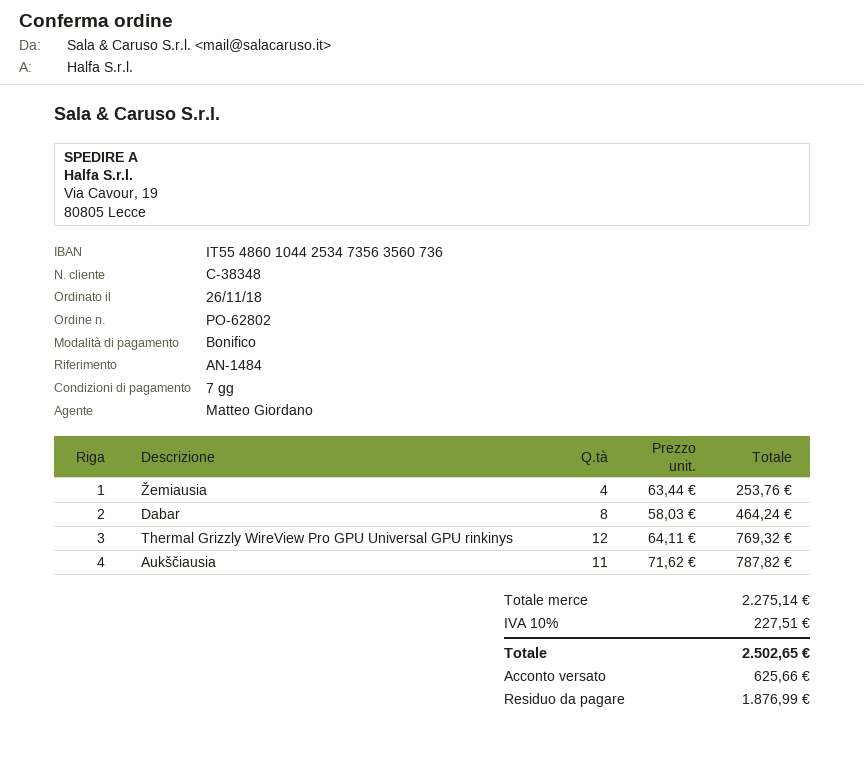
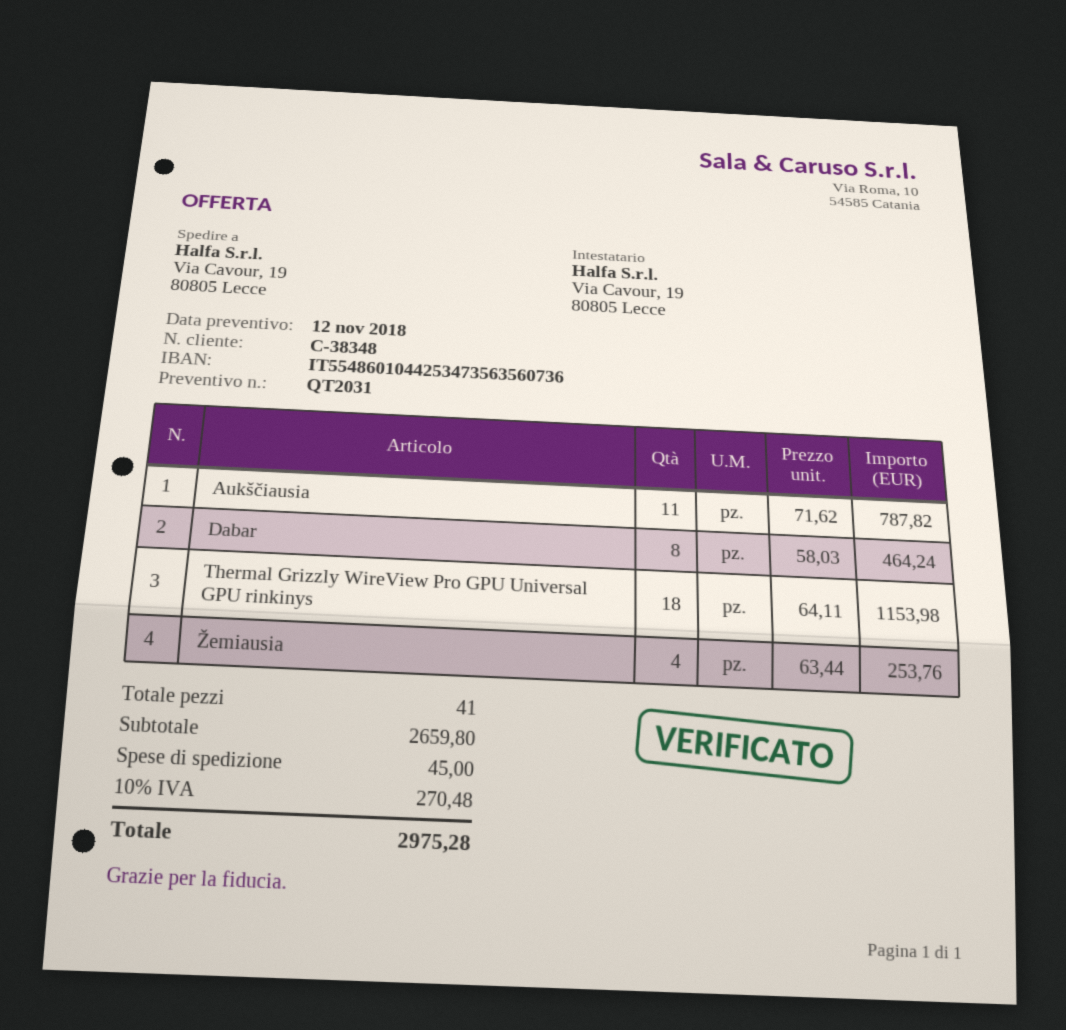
Thermal Grizzly WireView Pro GPU Universal GPU rinkinys: 12 x 64.11 = 769.32 -> 18 x 64.11 = 1153.98
subtotal: 2275.14 -> 2659.80
shipping: none -> 45.00
tax: 10% = 227.51 -> 10% = 270.48
total: 2502.65 -> 2975.28

